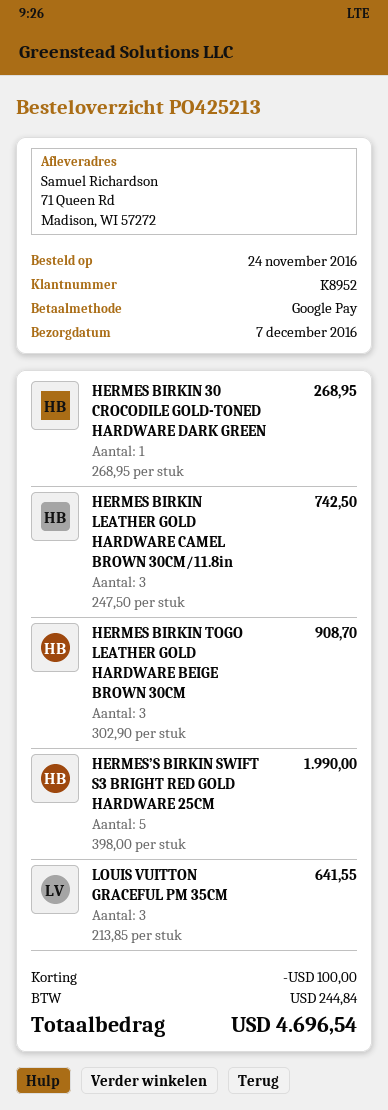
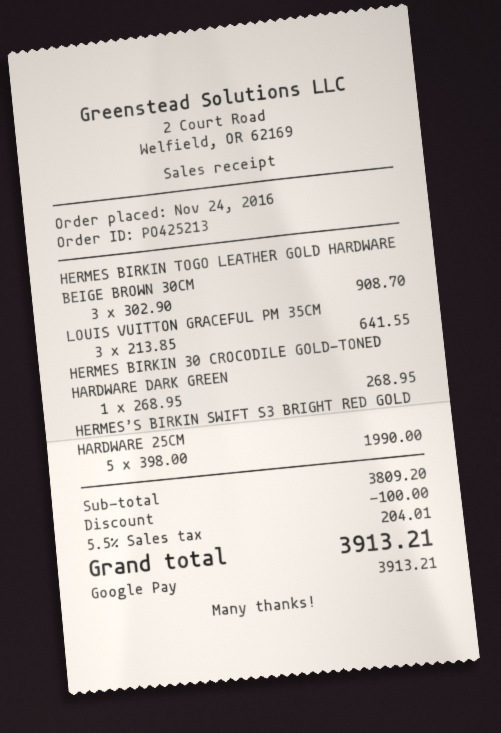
HERMES BIRKIN LEATHER GOLD HARDWARE CAMEL BROWN 30CM/11.8in: 3 x 247.50 = 742.50 -> none
tax: 244.84 -> 204.01
total: 4696.54 -> 3913.21

